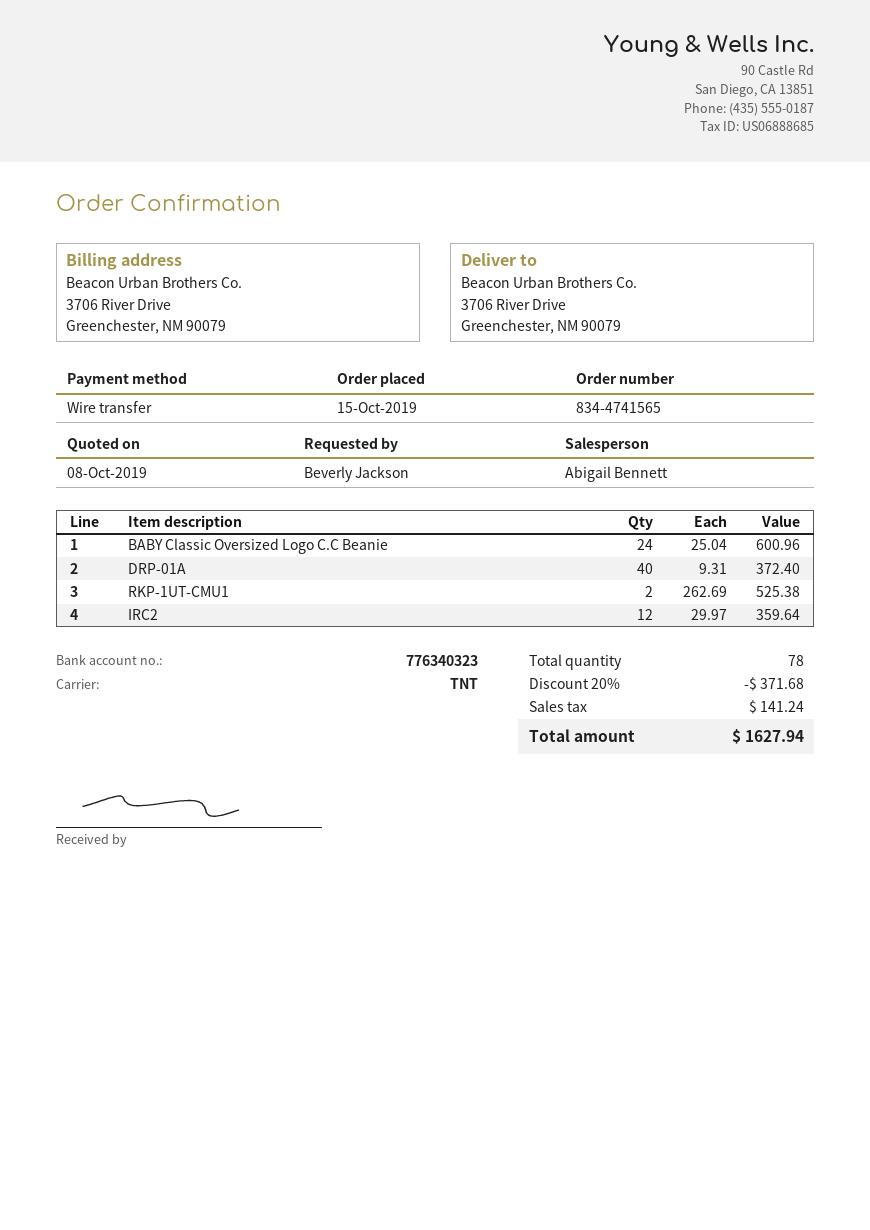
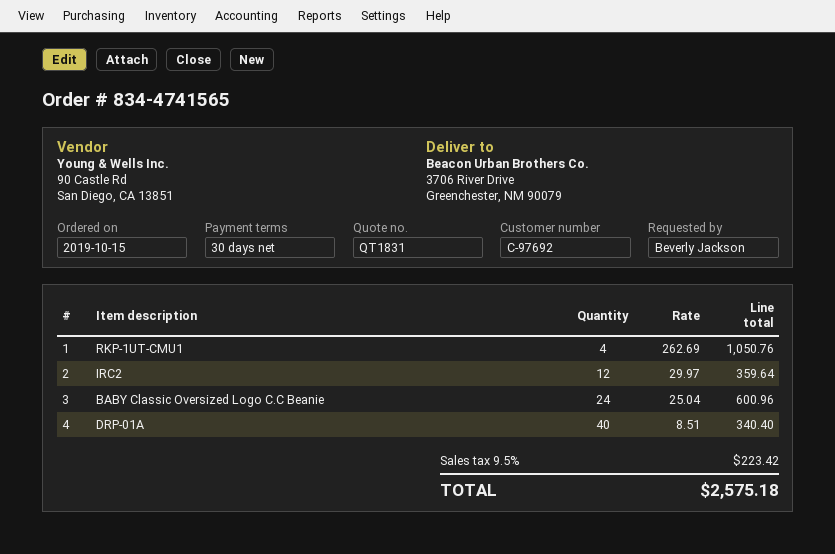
DRP-01A: 40 x 9.31 = 372.40 -> 40 x 8.51 = 340.40
RKP-1UT-CMU1: 2 x 262.69 = 525.38 -> 4 x 262.69 = 1050.76
discount: 20% = 371.68 -> none
tax: 141.24 -> 223.42
total: 1627.94 -> 2575.18

